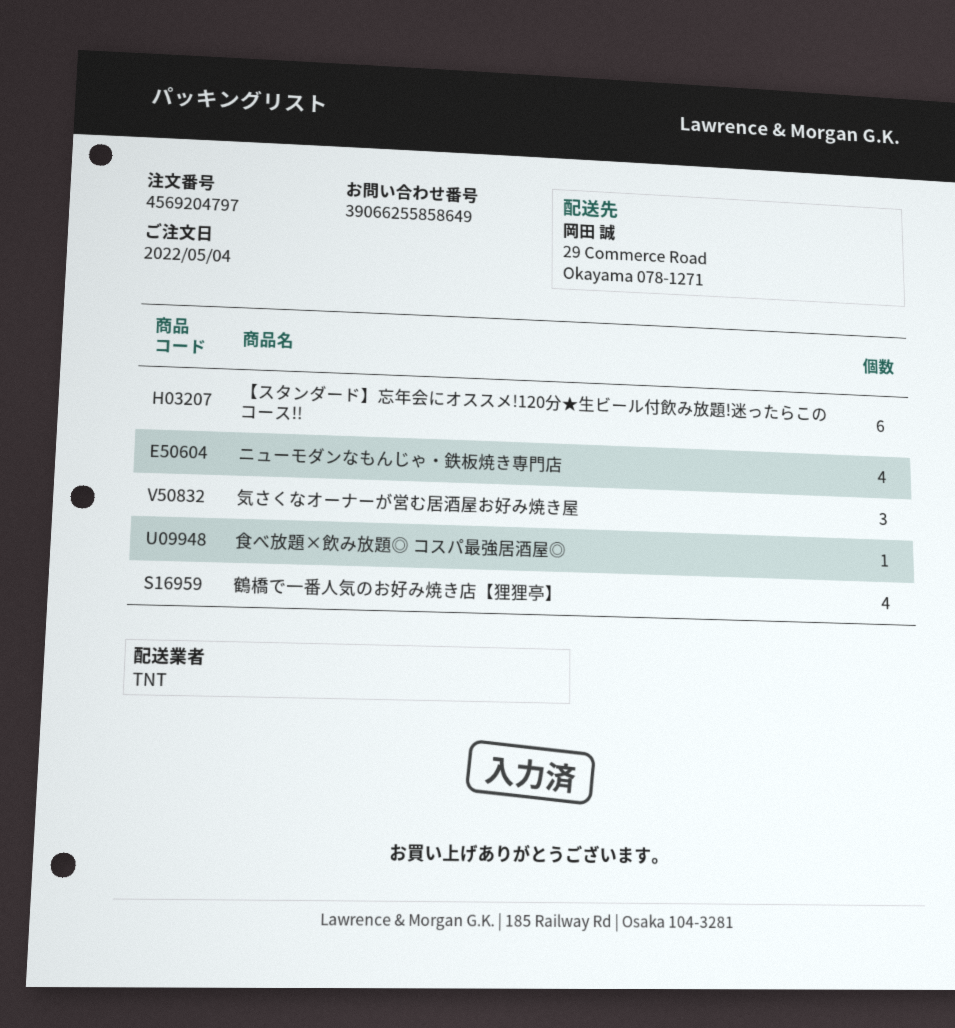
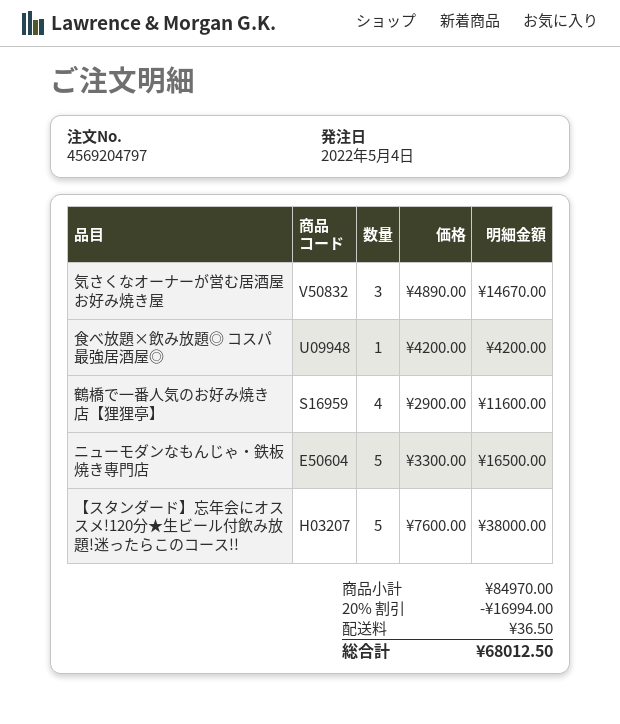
【スタンダード】忘年会にオススメ!120分★生ビール付飲み放題!迷ったらこのコース!!: 6 -> 5
ニューモダンなもんじゃ・鉄板焼き専門店: 4 -> 5

